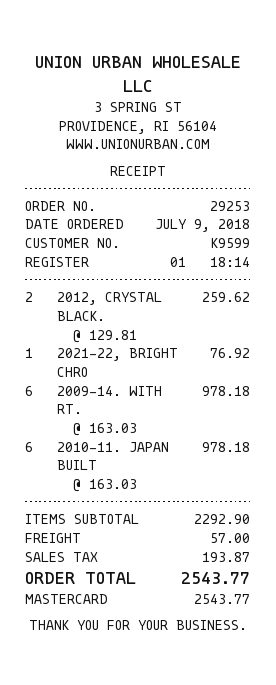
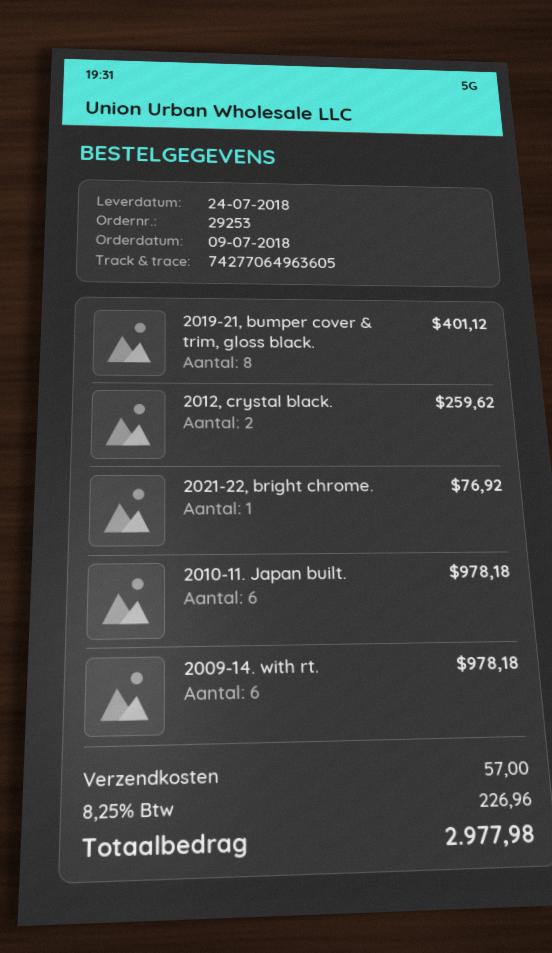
2019-21, bumper cover & trim, gloss black.: none -> 8 for 401.12
tax: 193.87 -> 226.96
total: 2543.77 -> 2977.98

